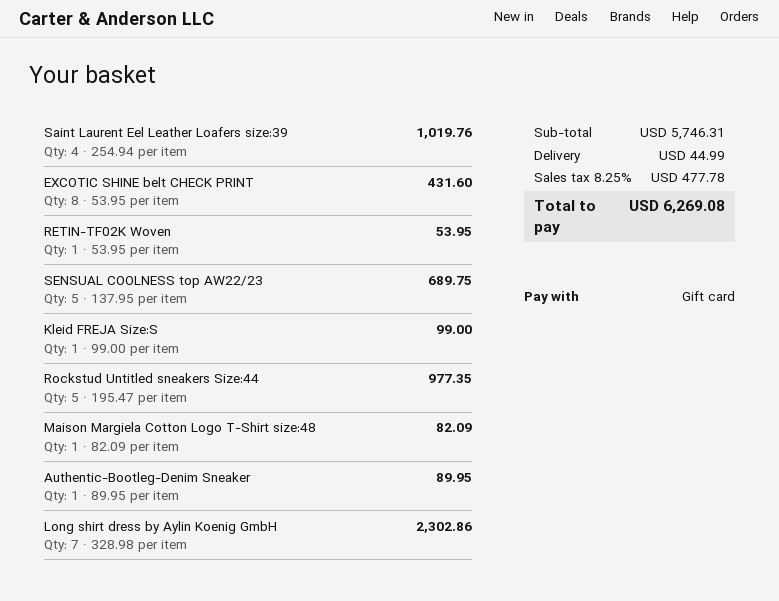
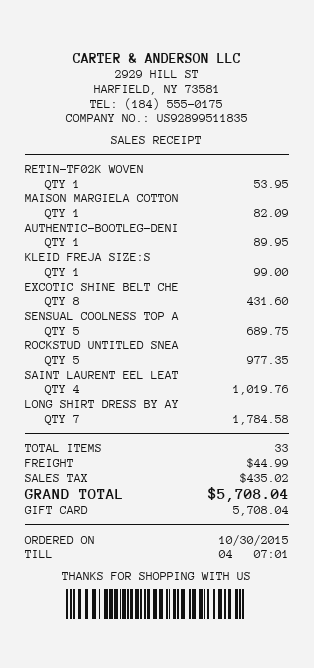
Long shirt dress by Aylin Koenig GmbH: 7 for 2302.86 -> 7 for 1784.58
tax: 477.78 -> 435.02
total: 6269.08 -> 5708.04

